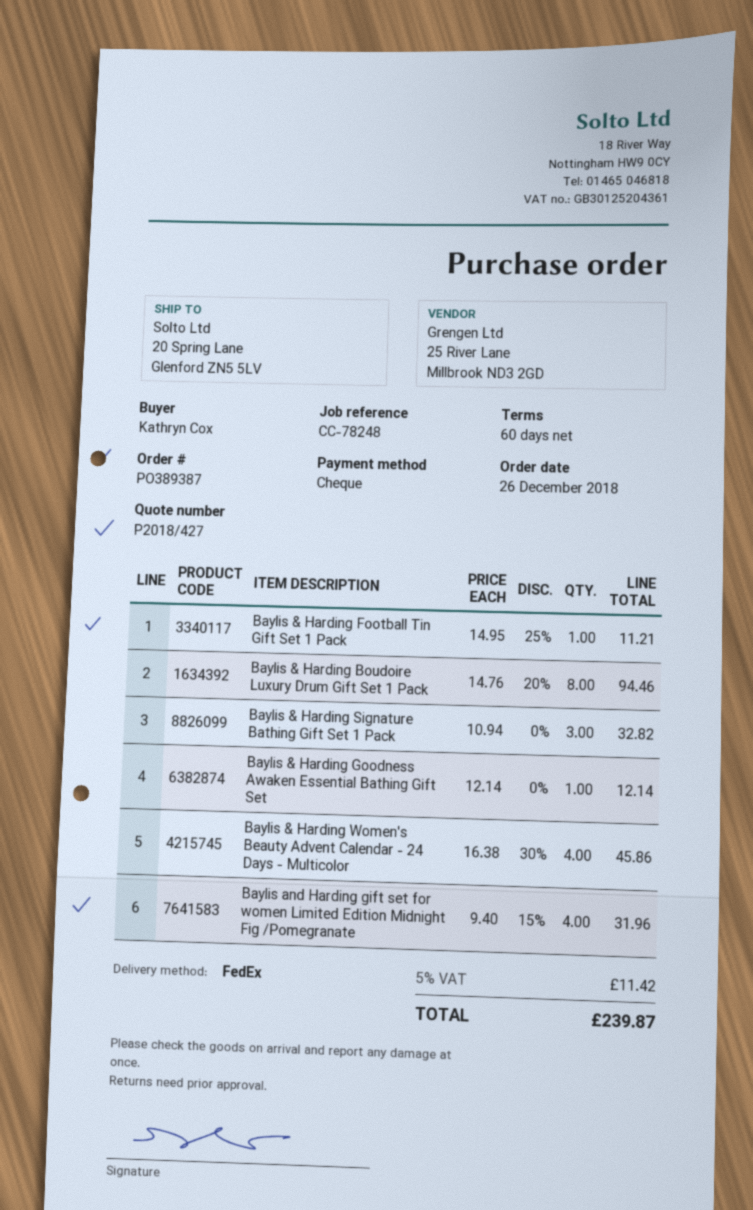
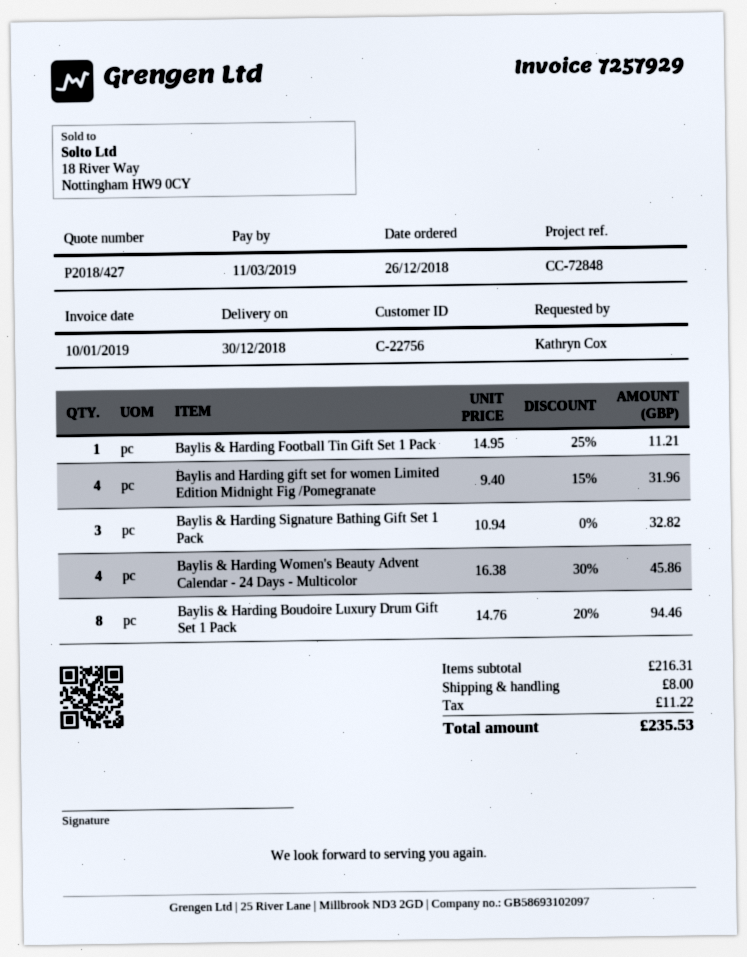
reference: CC-78248 -> CC-72848
Baylis & Harding Goodness Awaken Essential Bathing Gift Set: 1 x 12.14 = 12.14 -> none
shipping: none -> 8.00
tax: 11.42 -> 11.22
total: 239.87 -> 235.53

